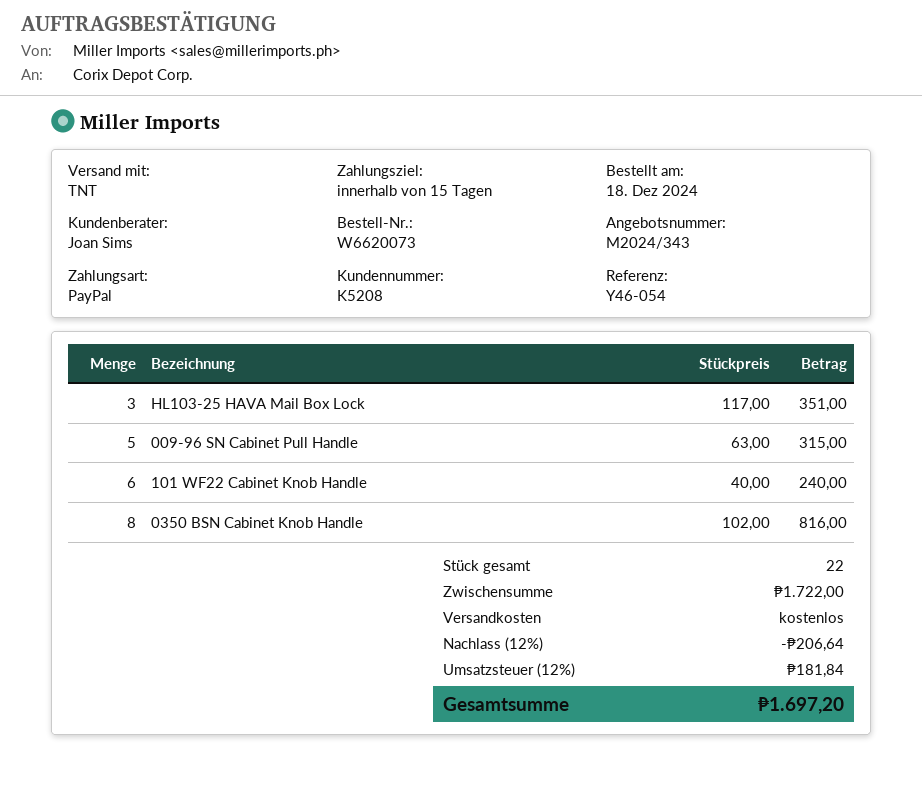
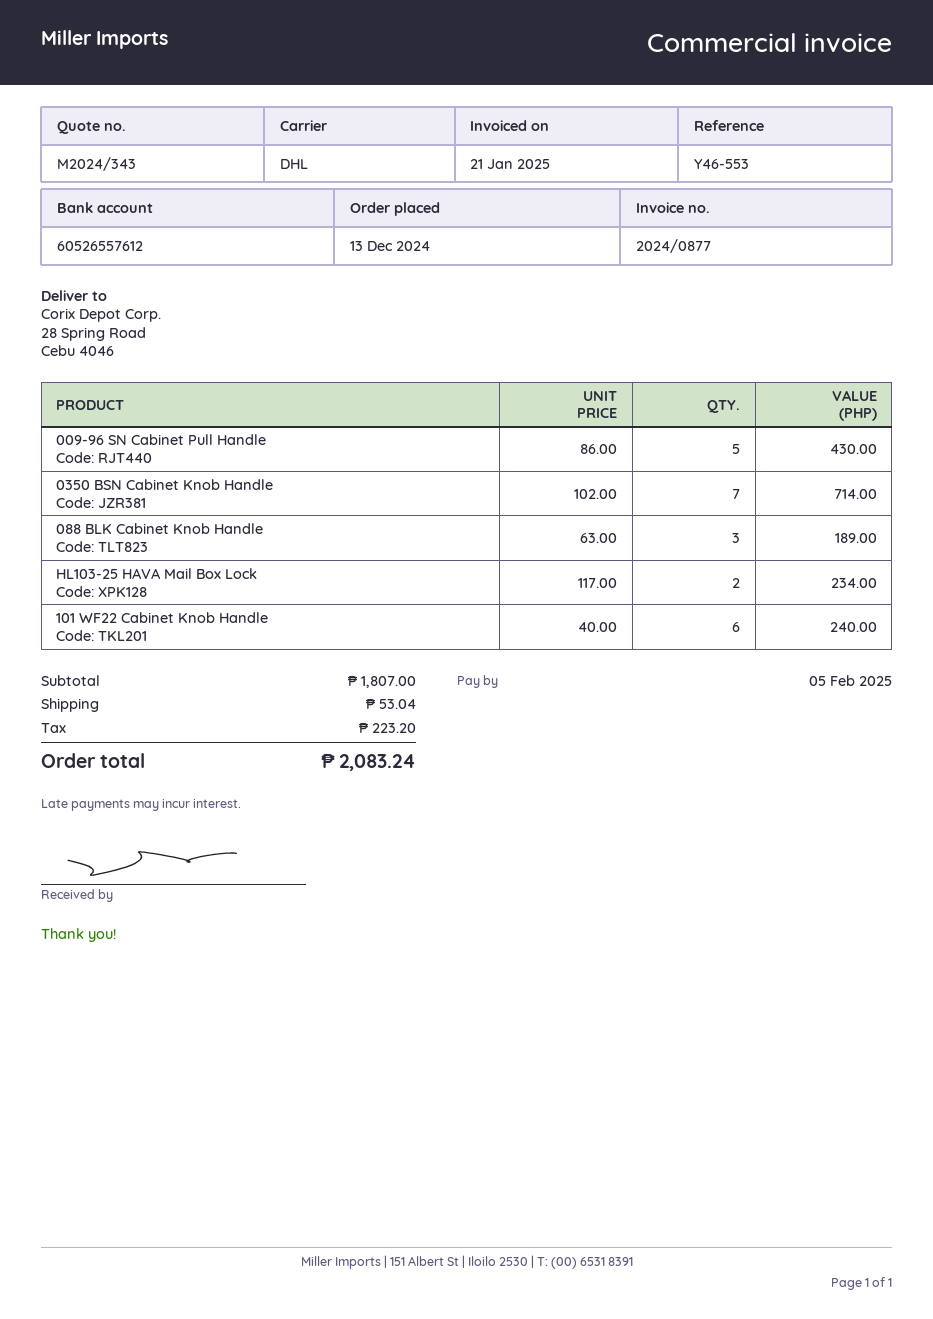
order date: 2024-12-18 -> 2024-12-13
reference: Y46-054 -> Y46-553
shipping method: TNT -> DHL
HL103-25 HAVA Mail Box Lock: 3 x 117.00 = 351.00 -> 2 x 117.00 = 234.00
009-96 SN Cabinet Pull Handle: 5 x 63.00 = 315.00 -> 5 x 86.00 = 430.00
0350 BSN Cabinet Knob Handle: 8 x 102.00 = 816.00 -> 7 x 102.00 = 714.00
088 BLK Cabinet Knob Handle: none -> 3 x 63.00 = 189.00
subtotal: 1722.00 -> 1807.00
discount: 12% = 206.64 -> none
shipping: 0.00 -> 53.04
tax: 181.84 -> 223.20
total: 1697.20 -> 2083.24

